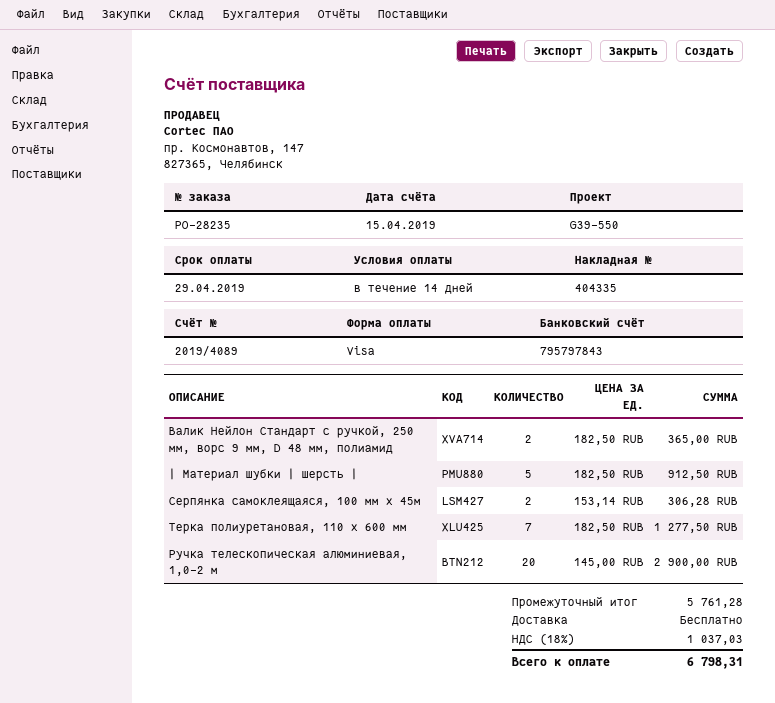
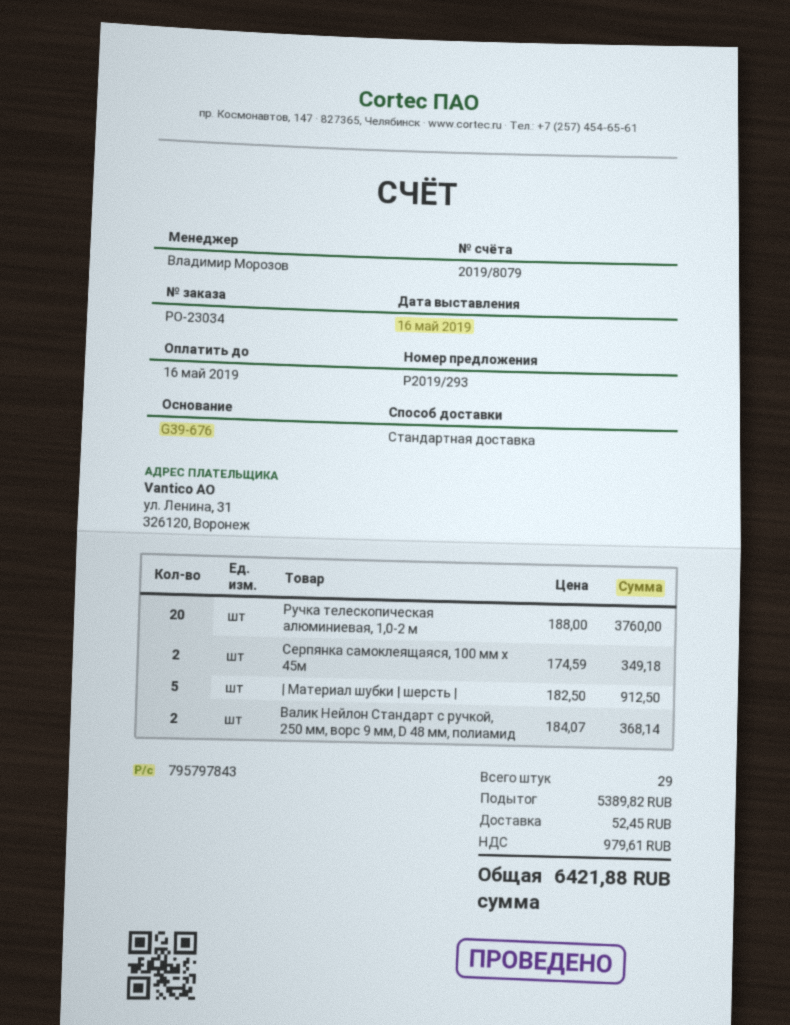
order number: PO-28235 -> PO-23034
invoice number: 2019/4089 -> 2019/8079
invoice date: 2019-04-15 -> 2019-05-16
due date: 2019-04-29 -> 2019-05-16
reference: G39-550 -> G39-676
Валик Нейлон Стандарт с ручкой, 250 мм, ворс 9 мм, D 48 мм, полиамид: 2 x 182.50 = 365.00 -> 2 x 184.07 = 368.14
Серпянка самоклеящаяся, 100 мм х 45м: 2 x 153.14 = 306.28 -> 2 x 174.59 = 349.18
Терка полиуретановая, 110 х 600 мм: 7 x 182.50 = 1277.50 -> none
Ручка телескопическая алюминиевая, 1,0-2 м: 20 x 145.00 = 2900.00 -> 20 x 188.00 = 3760.00
subtotal: 5761.28 -> 5389.82
shipping: 0.00 -> 52.45
tax: 1037.03 -> 979.61
total: 6798.31 -> 6421.88

